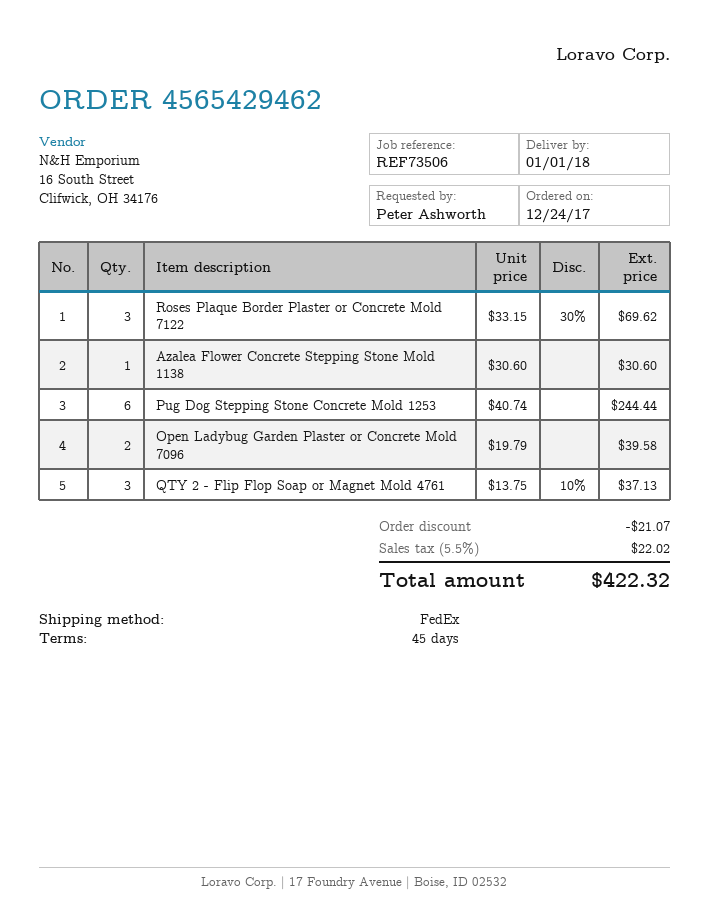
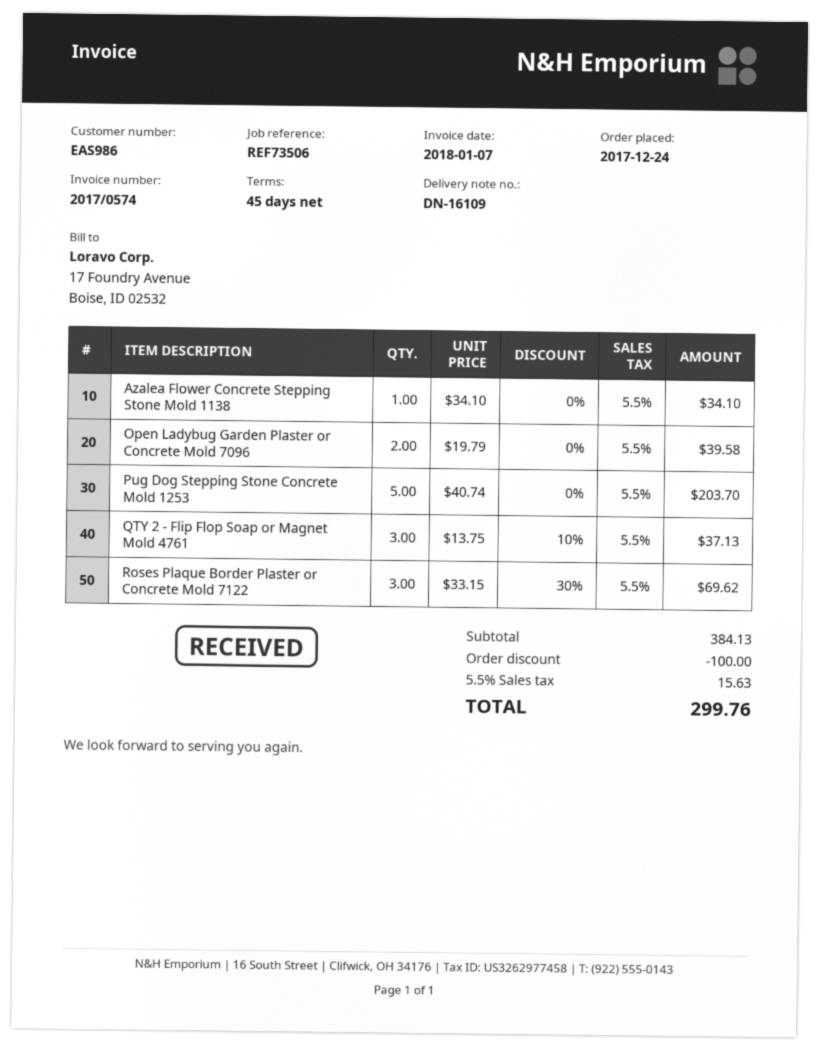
Azalea Flower Concrete Stepping Stone Mold 1138: 1 x 30.60 = 30.60 -> 1 x 34.10 = 34.10
Pug Dog Stepping Stone Concrete Mold 1253: 6 x 40.74 = 244.44 -> 5 x 40.74 = 203.70
discount: 21.07 -> 100.00
tax: 5.5% = 22.02 -> 5.5% = 15.63
total: 422.32 -> 299.76

